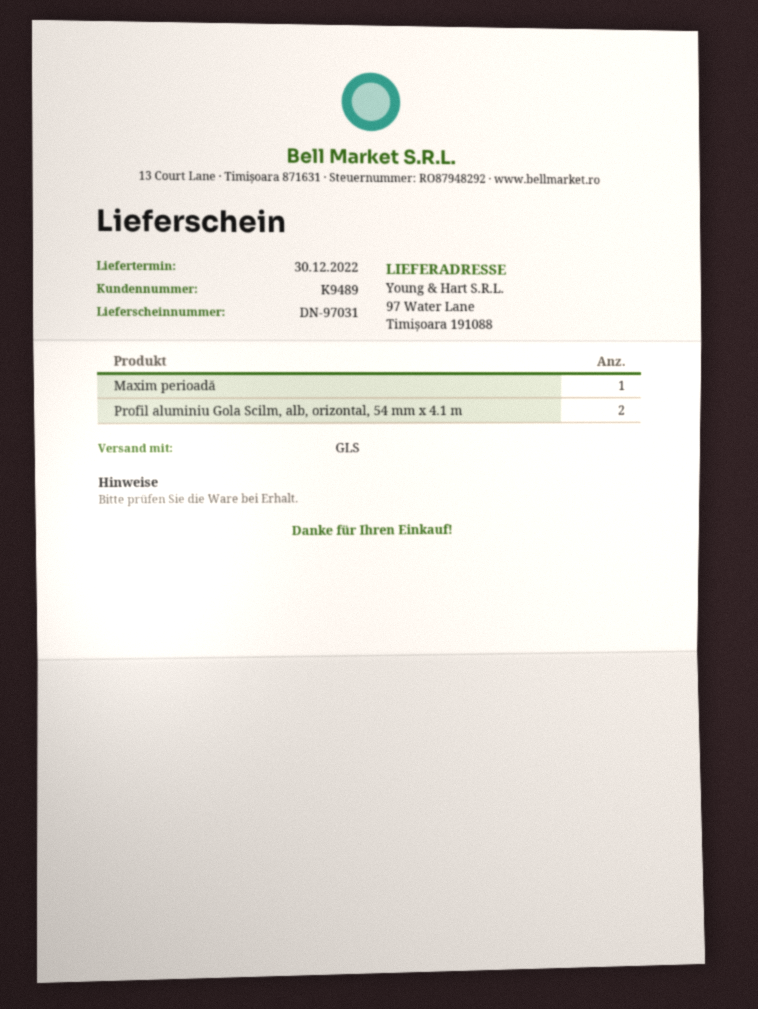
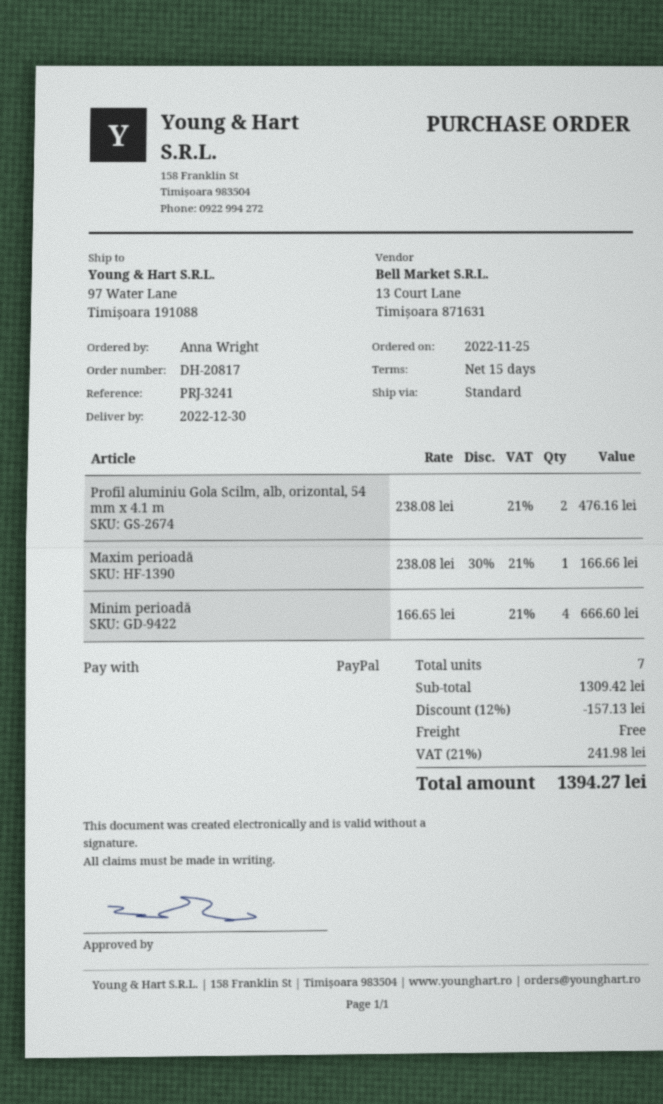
shipping method: GLS -> standard
Minim perioadă: none -> 4

